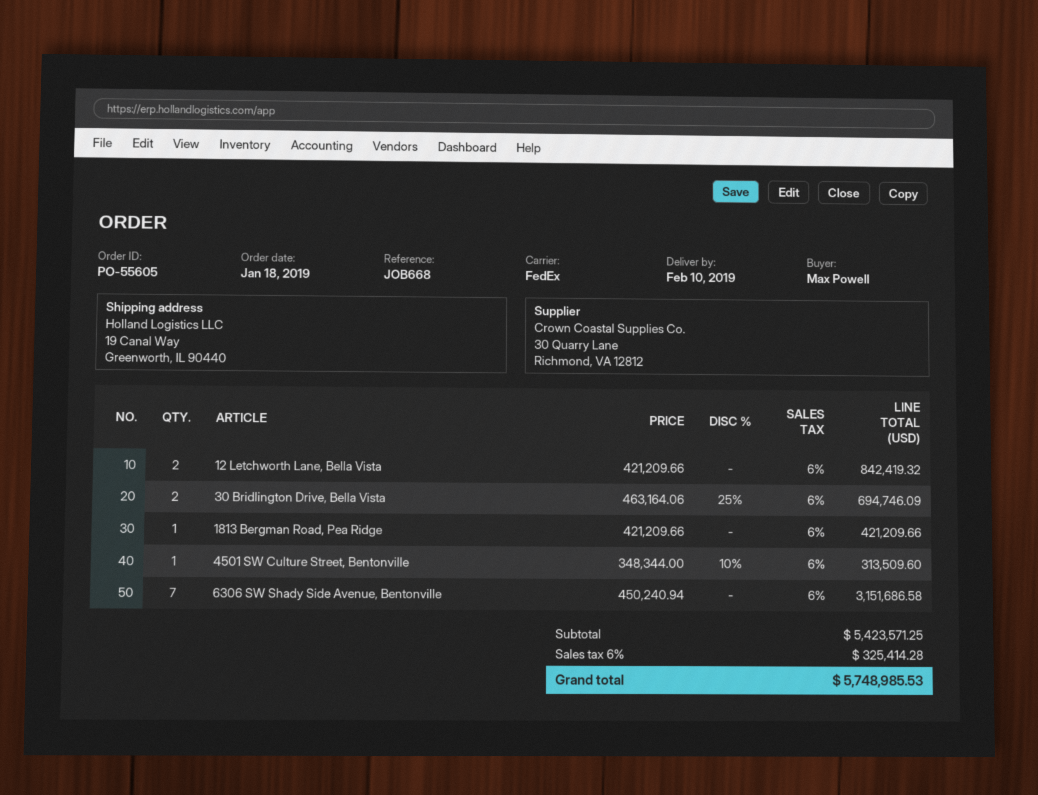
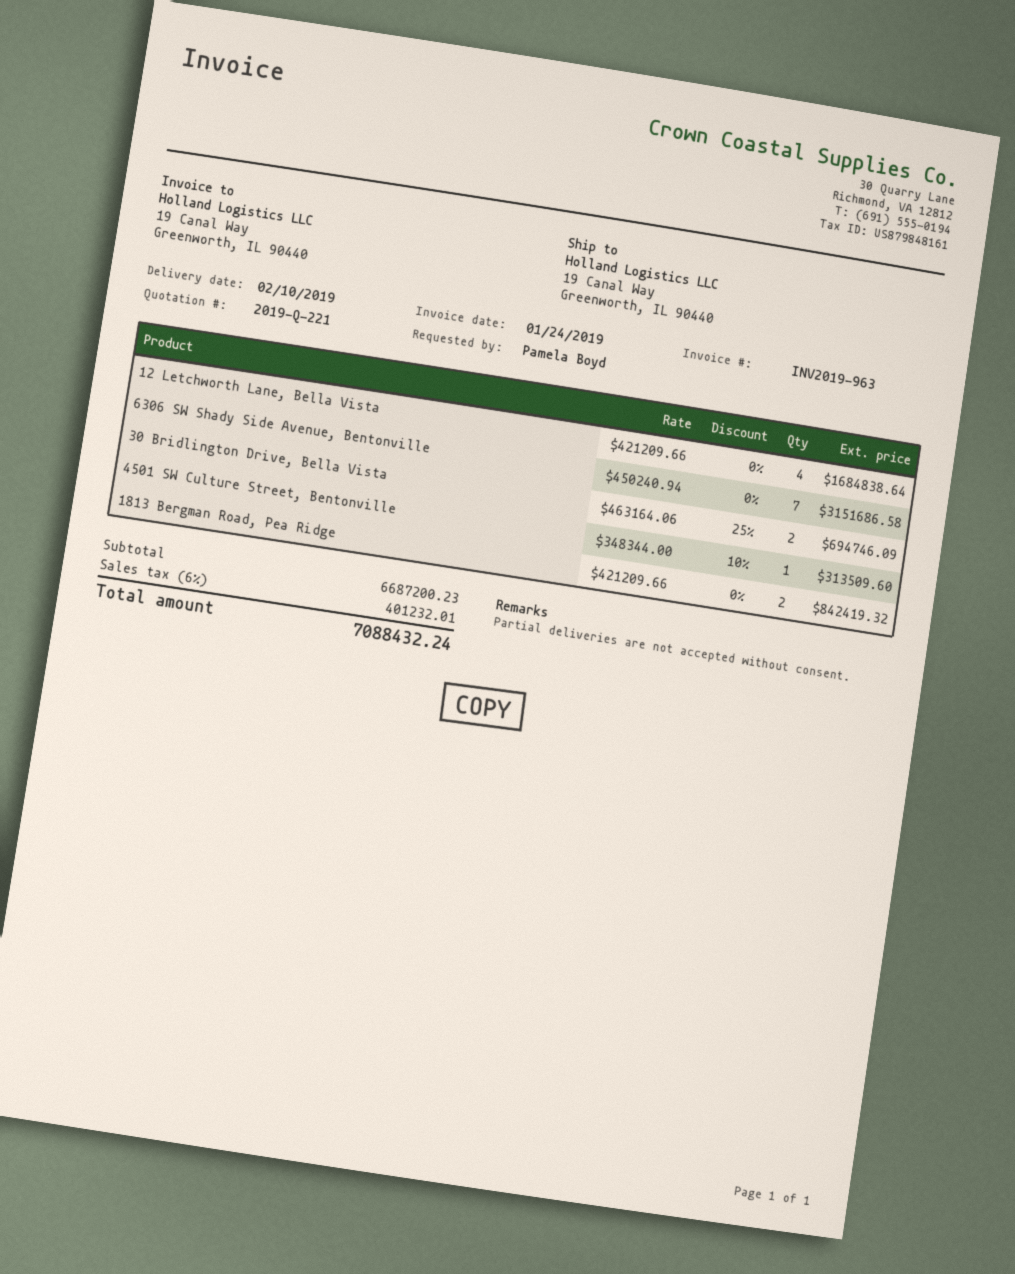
ordered by: Max Powell -> Pamela Boyd
12 Letchworth Lane, Bella Vista: 2 x 421209.66 = 842419.32 -> 4 x 421209.66 = 1684838.64
1813 Bergman Road, Pea Ridge: 1 x 421209.66 = 421209.66 -> 2 x 421209.66 = 842419.32
subtotal: 5423571.25 -> 6687200.23
tax: 6% = 325414.28 -> 6% = 401232.01
total: 5748985.53 -> 7088432.24

